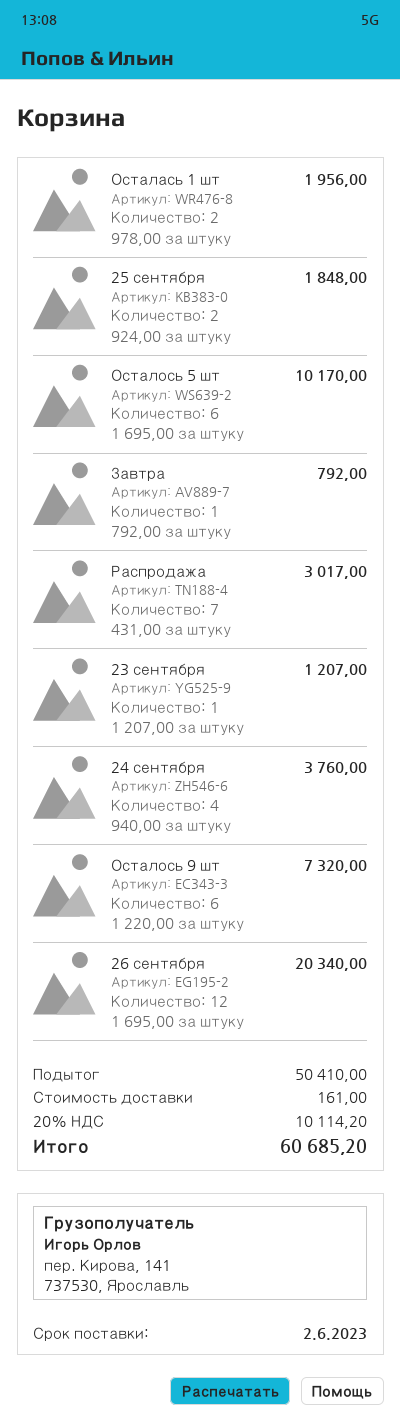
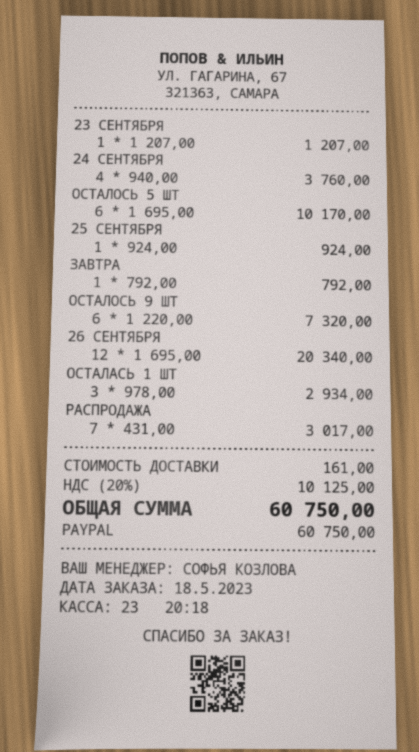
Осталась 1 шт: 2 x 978.00 = 1956.00 -> 3 x 978.00 = 2934.00
25 сентября: 2 x 924.00 = 1848.00 -> 1 x 924.00 = 924.00
tax: 20% = 10114.20 -> 20% = 10125.00
total: 60685.20 -> 60750.00

